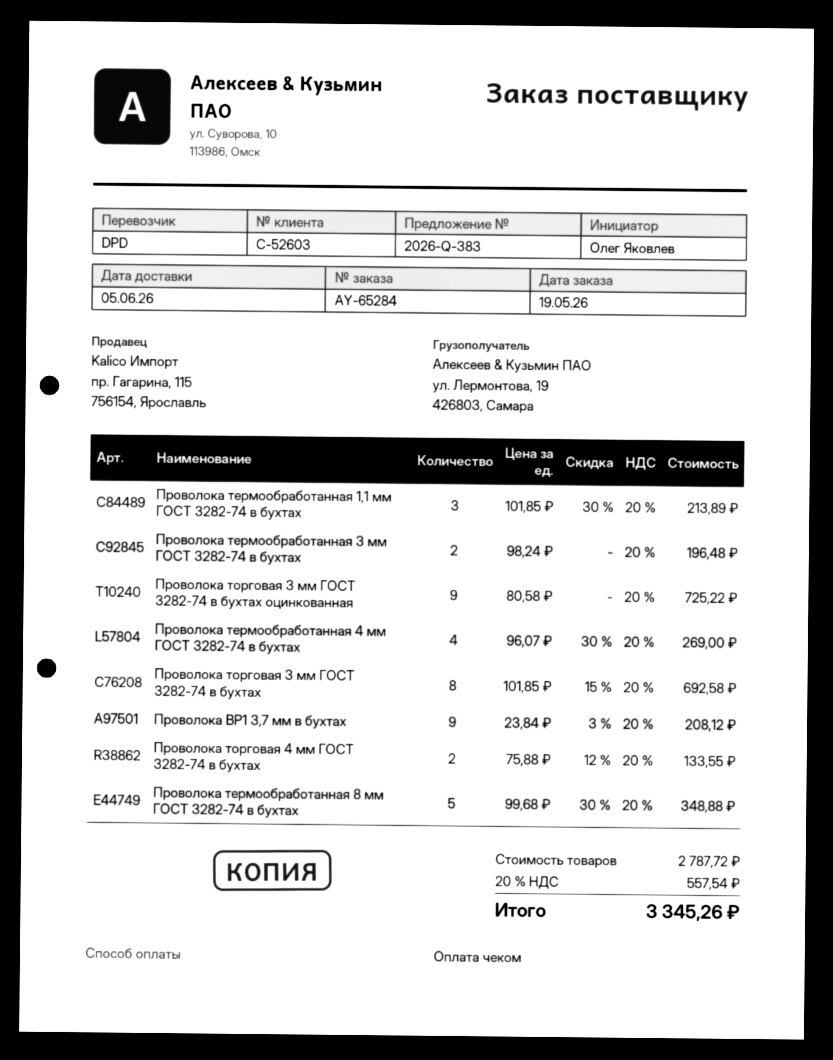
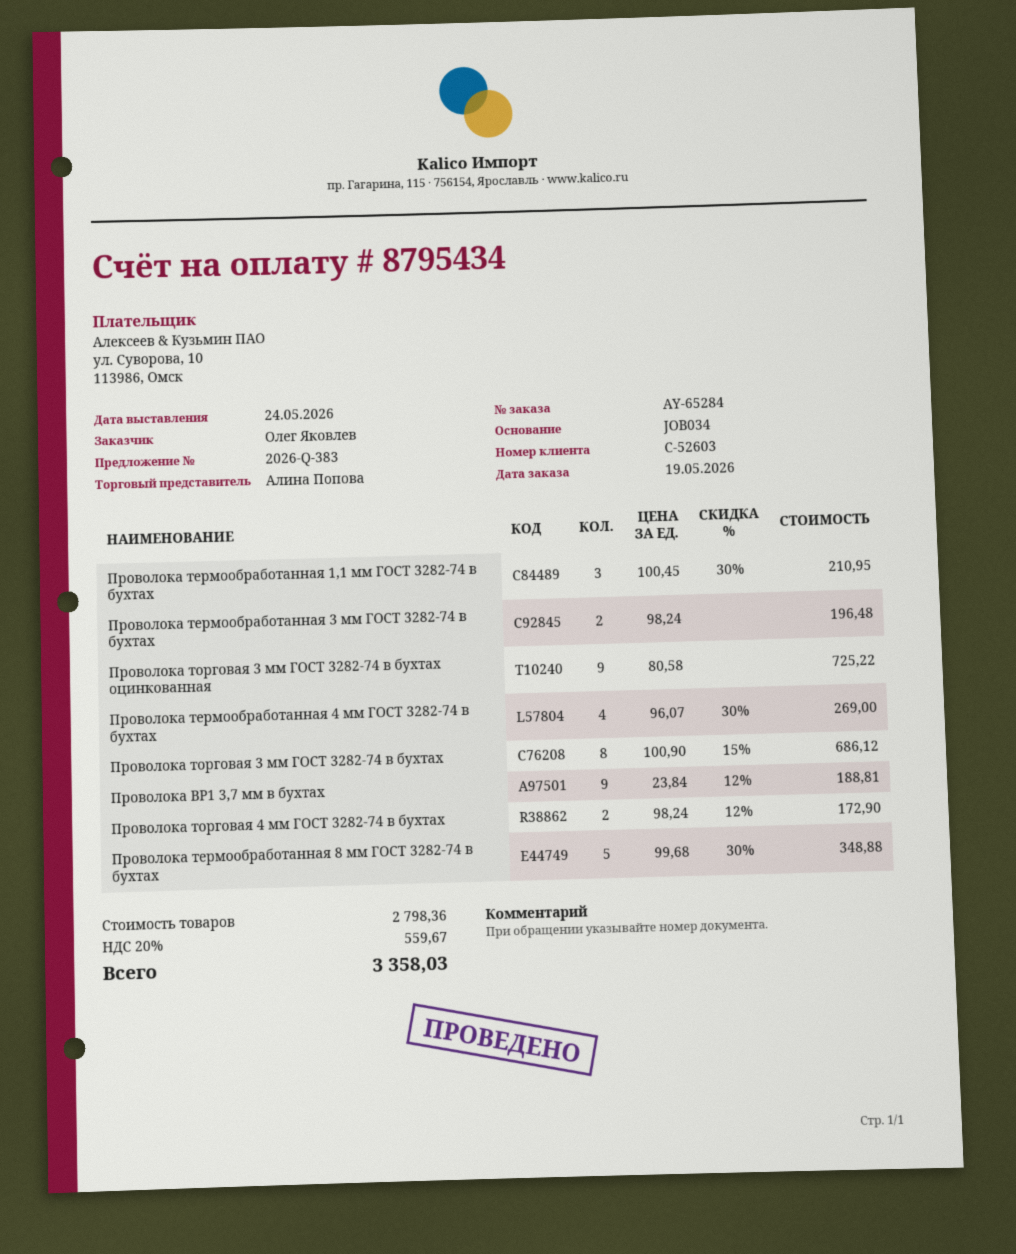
Проволока термообработанная 1,1 мм ГОСТ 3282-74 в бухтах: 3 x 101.85 - 30% = 213.89 -> 3 x 100.45 - 30% = 210.95
Проволока торговая 3 мм ГОСТ 3282-74 в бухтах: 8 x 101.85 - 15% = 692.58 -> 8 x 100.90 - 15% = 686.12
Проволока ВР1 3,7 мм в бухтах: 9 x 23.84 - 3% = 208.12 -> 9 x 23.84 - 12% = 188.81
Проволока торговая 4 мм ГОСТ 3282-74 в бухтах: 2 x 75.88 - 12% = 133.55 -> 2 x 98.24 - 12% = 172.90
subtotal: 2787.72 -> 2798.36
tax: 20% = 557.54 -> 20% = 559.67
total: 3345.26 -> 3358.03

